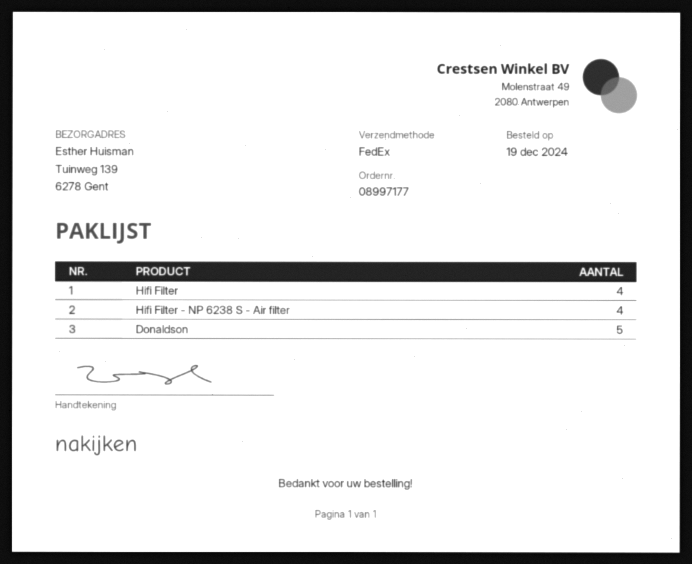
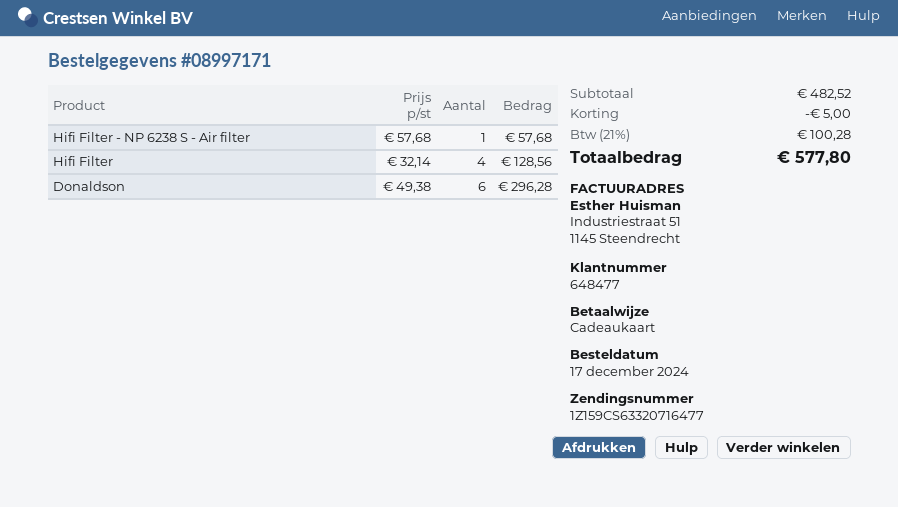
order number: 08997177 -> 08997171
order date: 2024-12-19 -> 2024-12-17
Hifi Filter - NP 6238 S - Air filter: 4 -> 1
Donaldson: 5 -> 6

